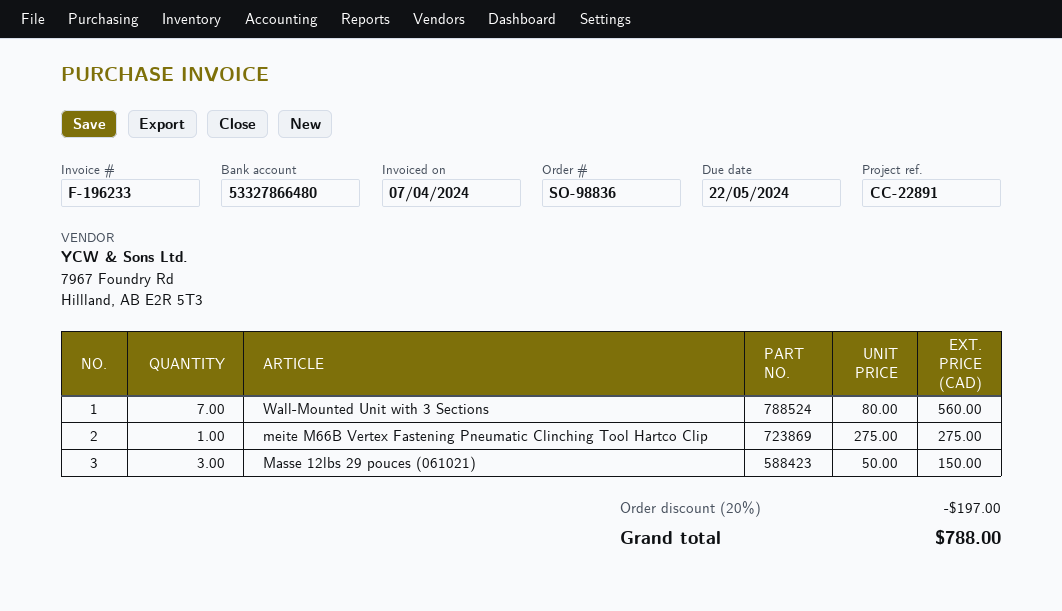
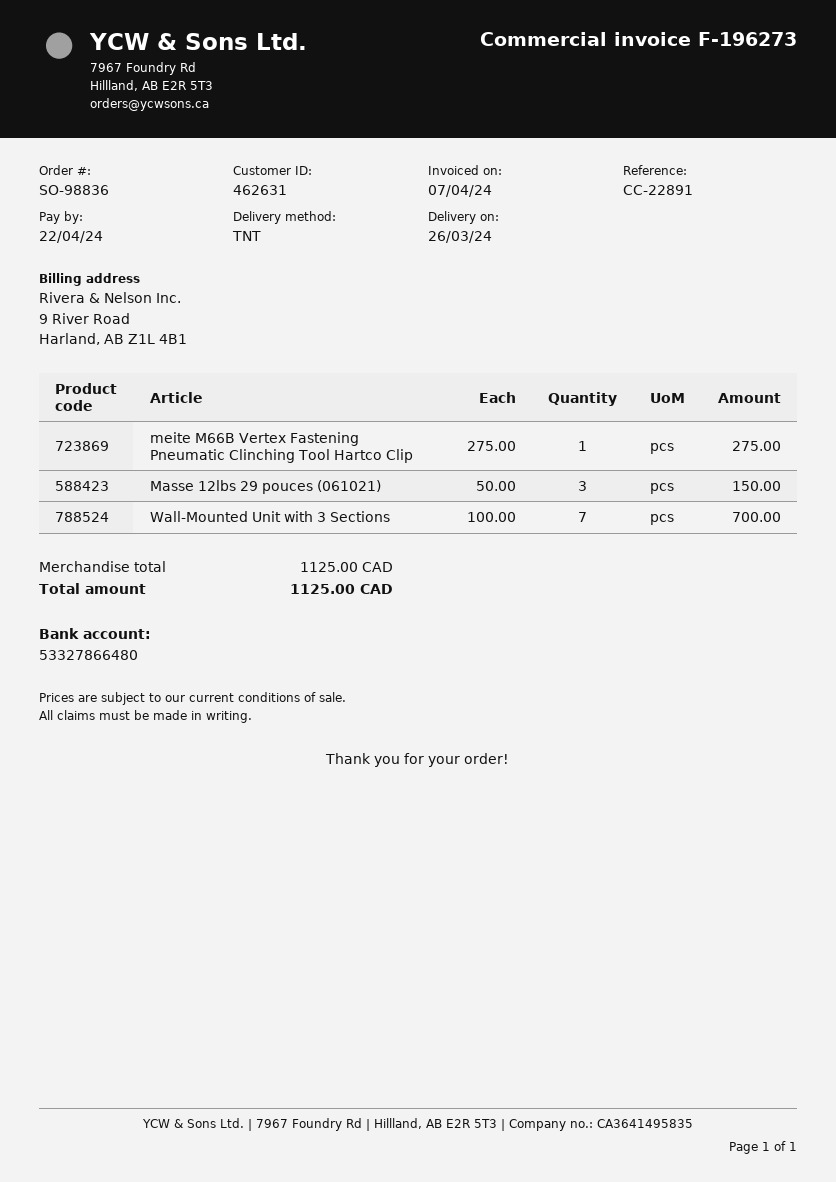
invoice number: F-196233 -> F-196273
due date: 2024-05-22 -> 2024-04-22
Wall-Mounted Unit with 3 Sections: 7 x 80.00 = 560.00 -> 7 x 100.00 = 700.00
discount: 20% = 197.00 -> none
total: 788.00 -> 1125.00

